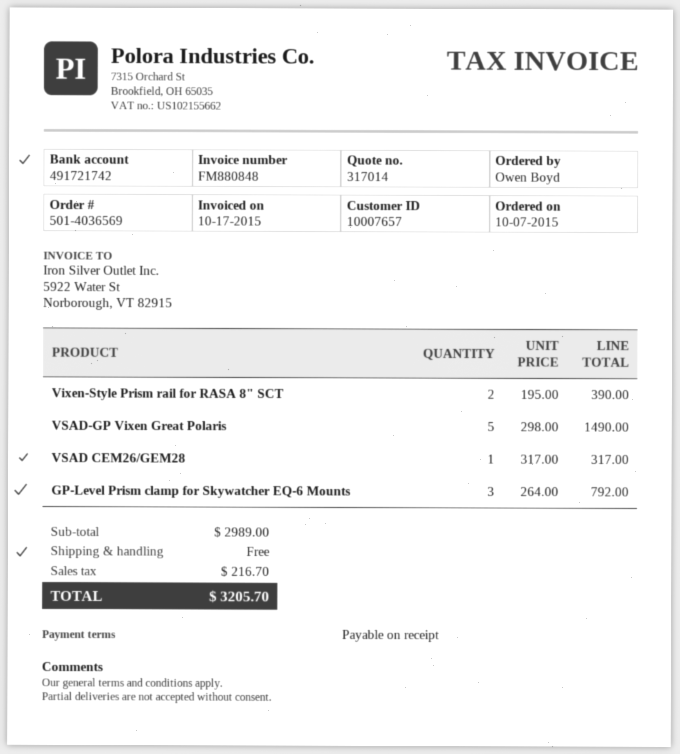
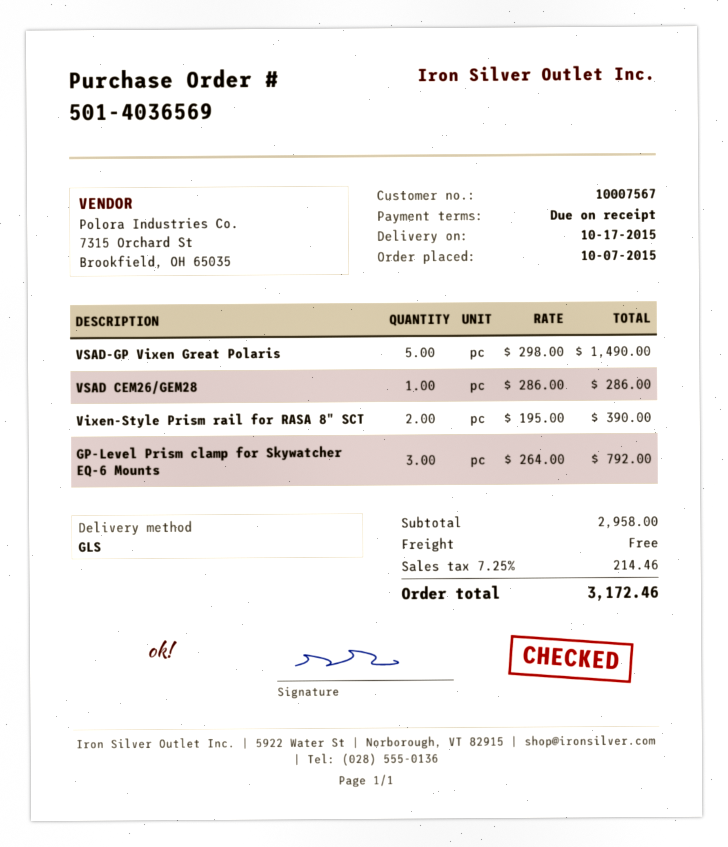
customer number: 10007657 -> 10007567
VSAD CEM26/GEM28: 1 x 317.00 = 317.00 -> 1 x 286.00 = 286.00
subtotal: 2989.00 -> 2958.00
tax: 216.70 -> 214.46
total: 3205.70 -> 3172.46

